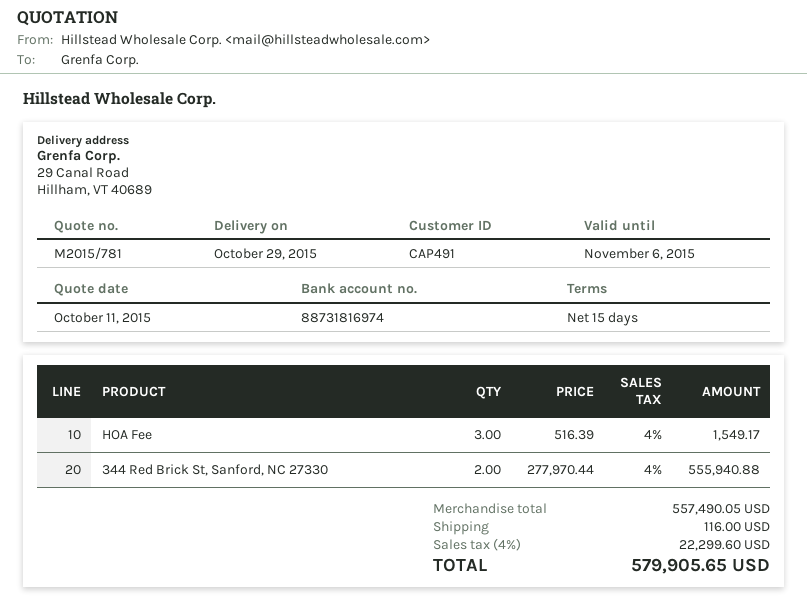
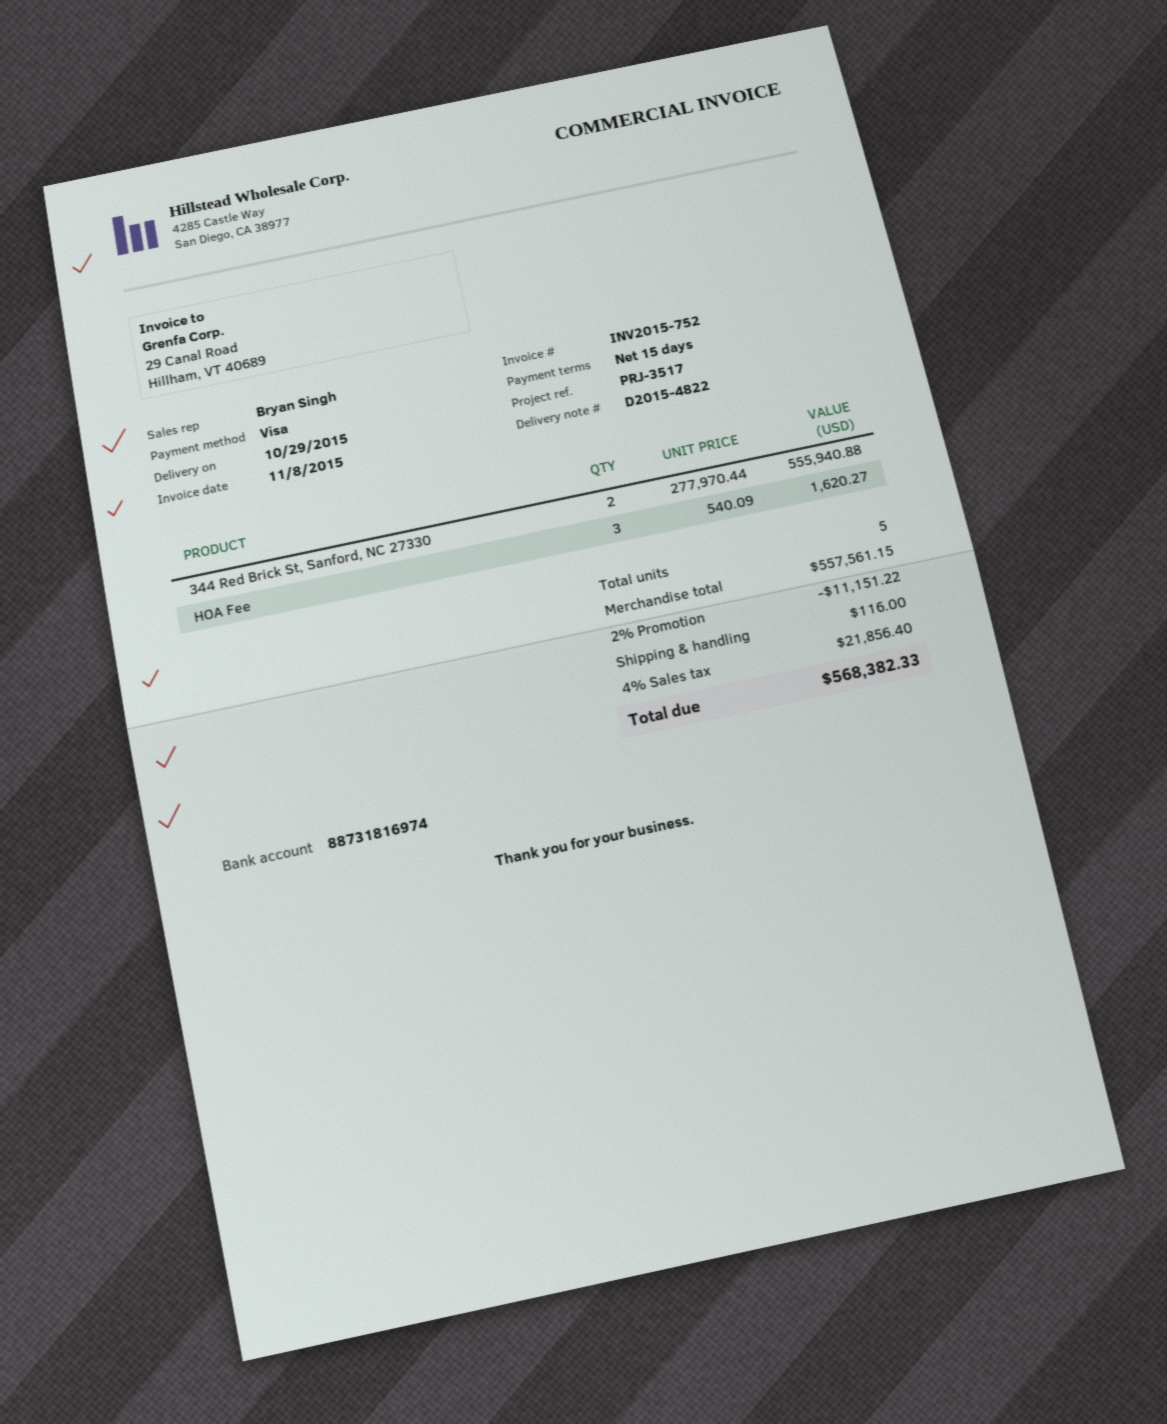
HOA Fee: 3 x 516.39 = 1549.17 -> 3 x 540.09 = 1620.27
subtotal: 557490.05 -> 557561.15
discount: none -> 2% = 11151.22
tax: 4% = 22299.60 -> 4% = 21856.40
total: 579905.65 -> 568382.33

